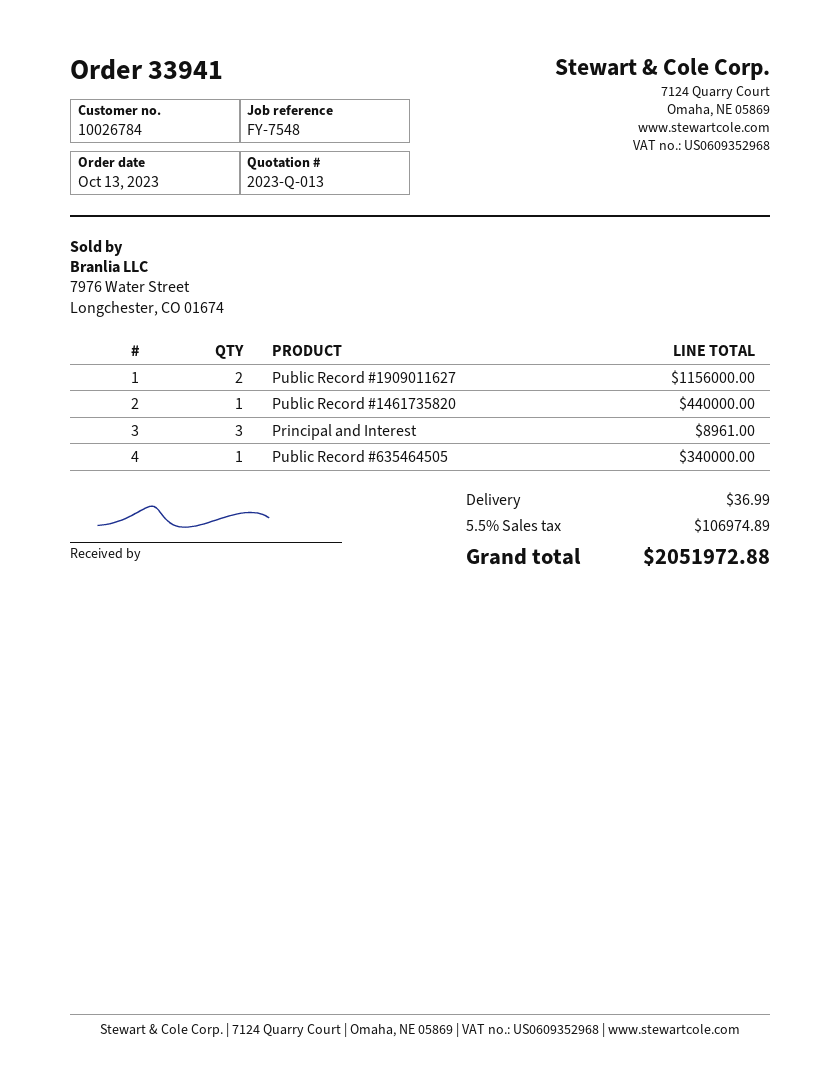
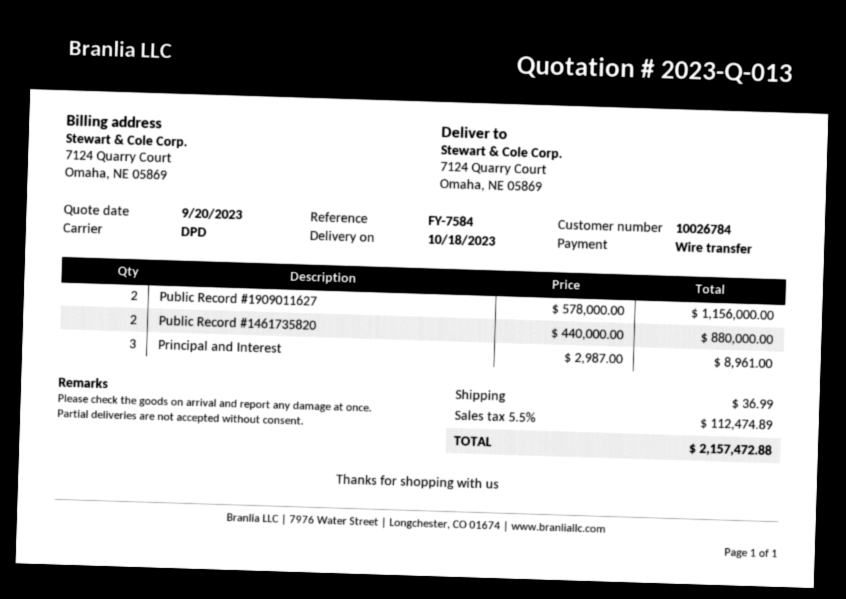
reference: FY-7548 -> FY-7584
Public Record #1461735820: 1 for 440000.00 -> 2 for 880000.00
Public Record #635464505: 1 for 340000.00 -> none
tax: 5.5% = 106974.89 -> 5.5% = 112474.89
total: 2051972.88 -> 2157472.88

